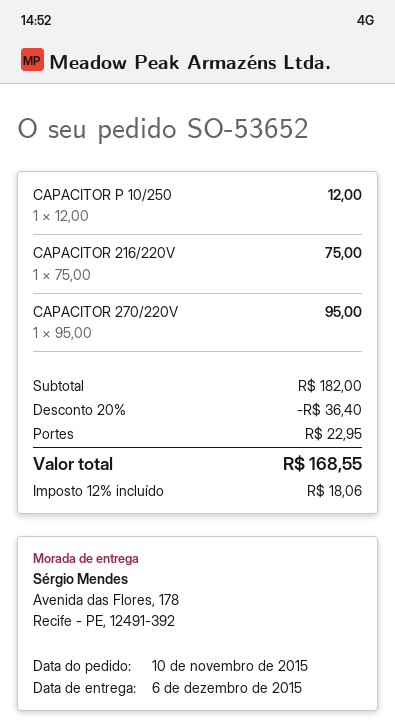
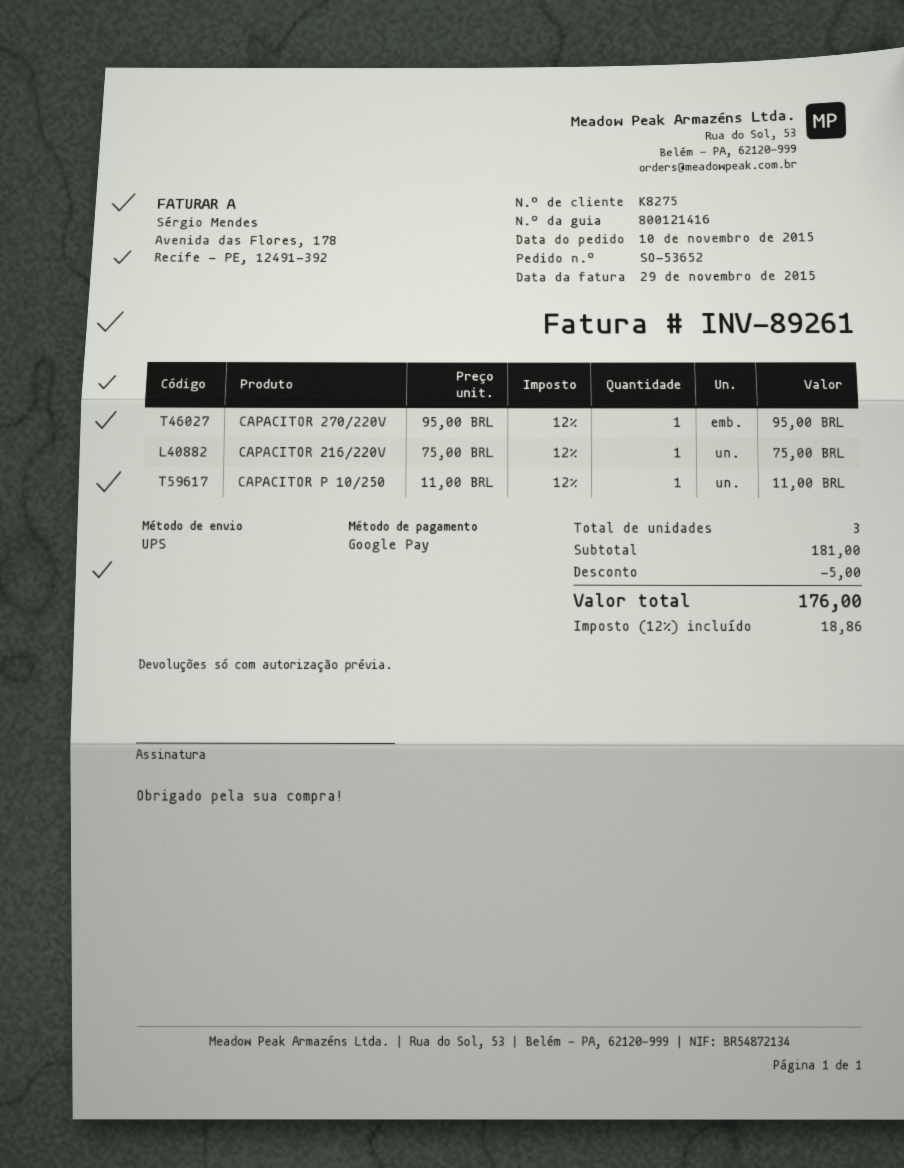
CAPACITOR P 10/250: 1 x 12.00 = 12.00 -> 1 x 11.00 = 11.00
subtotal: 182.00 -> 181.00
discount: 36.40 -> 5.00
shipping: 22.95 -> none
tax: 12% = 18.06 -> 12% = 18.86
total: 168.55 -> 176.00

